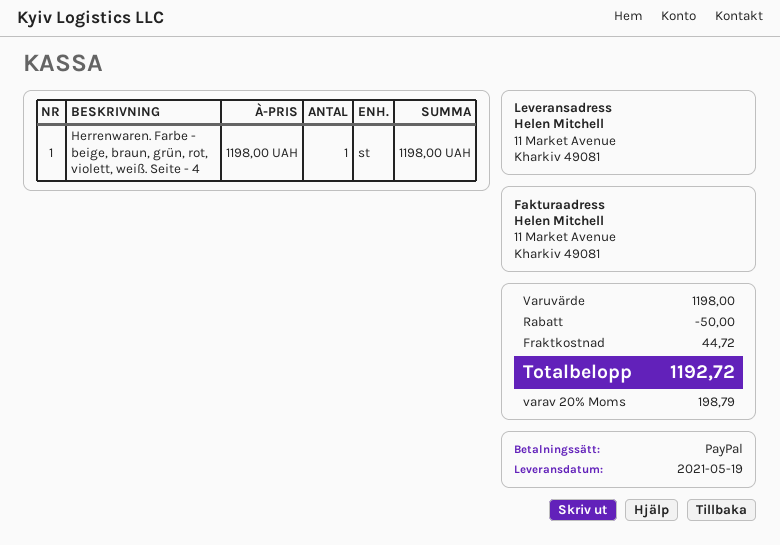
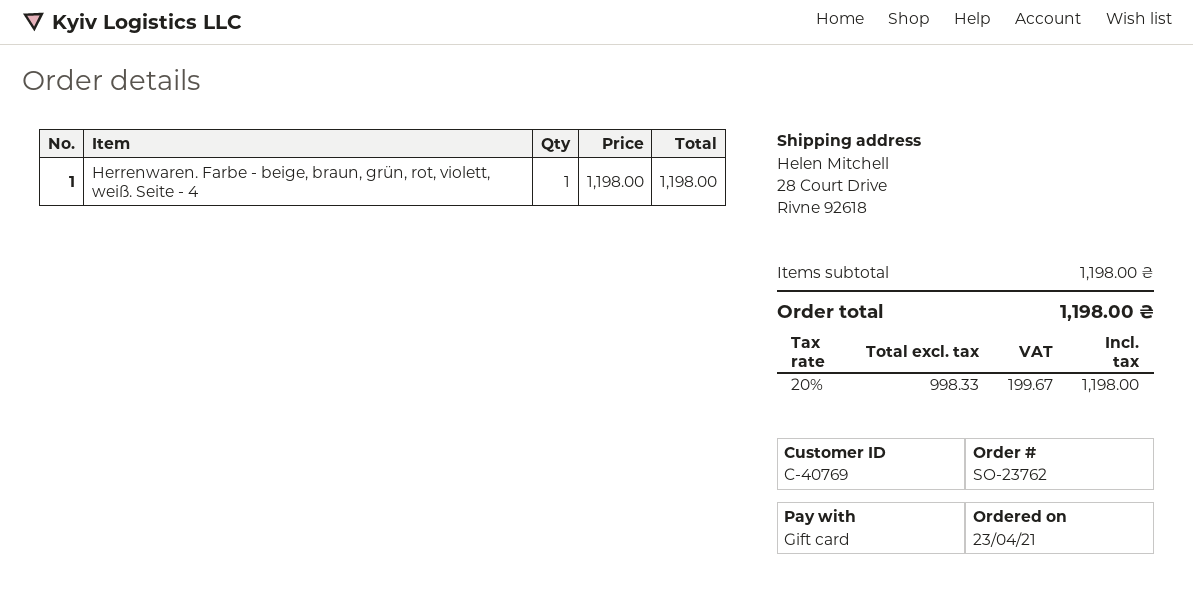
payment method: PayPal -> gift card
ship to: 11 Market Avenue, Kharkiv 49081 -> 28 Court Drive, Rivne 92618
discount: 50.00 -> none
shipping: 44.72 -> none
tax: 20% = 198.79 -> 20% = 199.67
total: 1192.72 -> 1198.00

